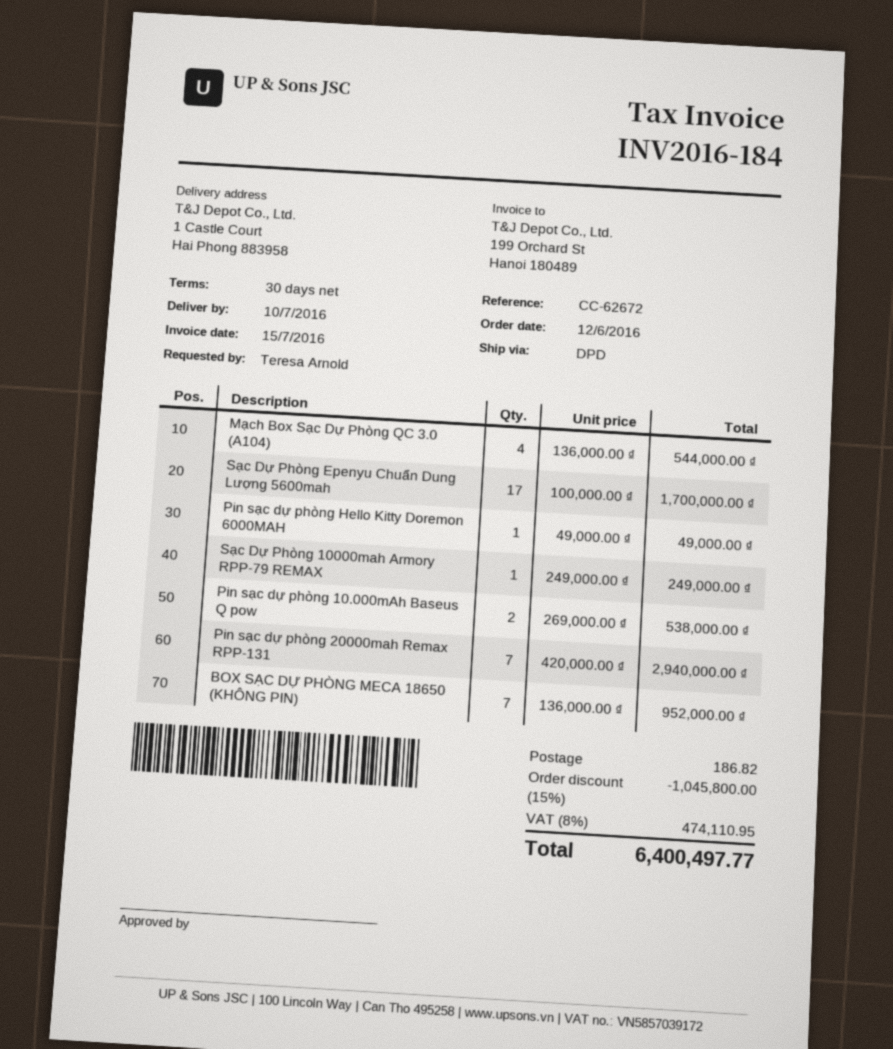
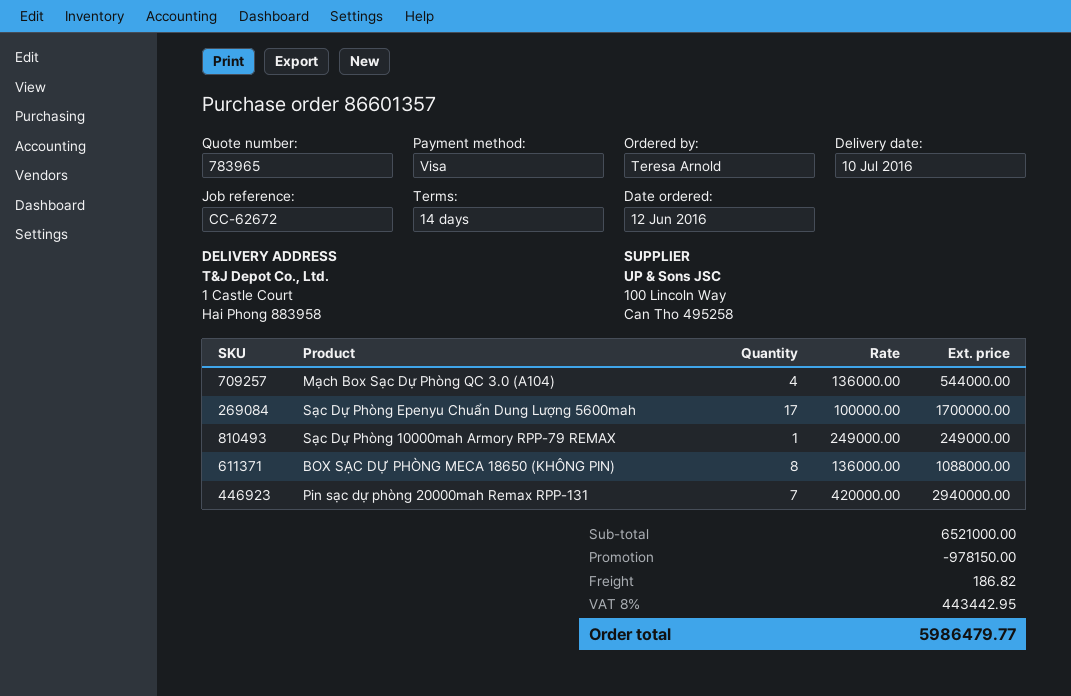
payment terms: 30 days -> 14 days
Pin sạc dự phòng Hello Kitty Doremon 6000MAH: 1 x 49000.00 = 49000.00 -> none
Pin sạc dự phòng 10.000mAh Baseus Q pow: 2 x 269000.00 = 538000.00 -> none
BOX SẠC DỰ PHÒNG MECA 18650 (KHÔNG PIN): 7 x 136000.00 = 952000.00 -> 8 x 136000.00 = 1088000.00
discount: 1045800.00 -> 978150.00
tax: 8% = 474110.95 -> 8% = 443442.95
total: 6400497.77 -> 5986479.77

